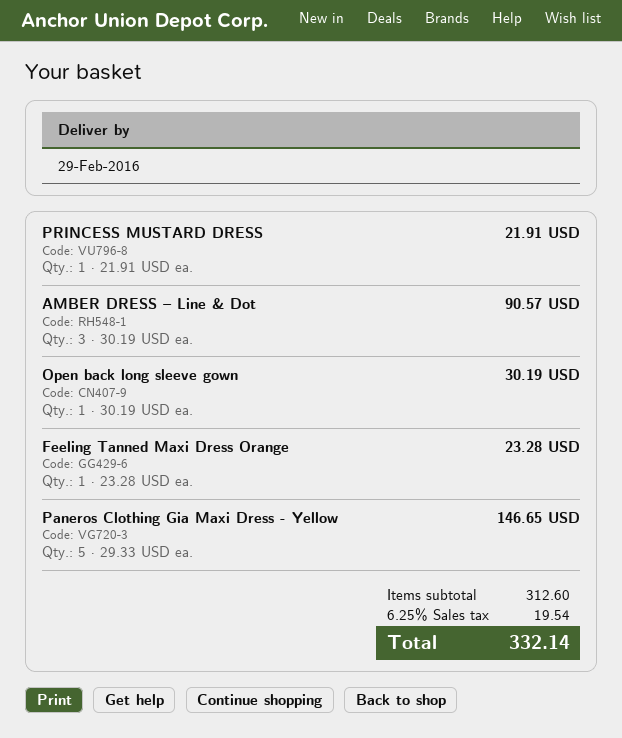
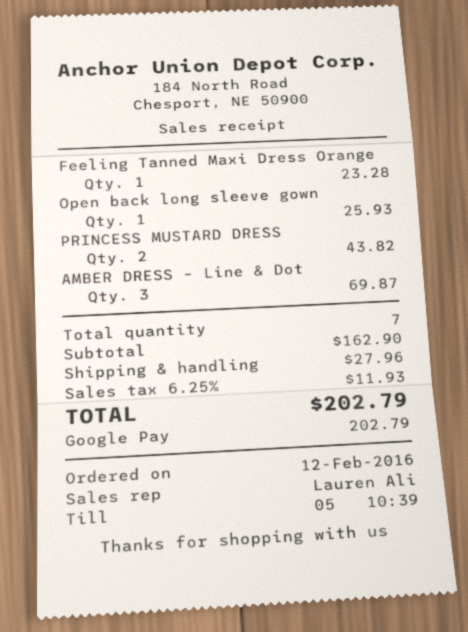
PRINCESS MUSTARD DRESS: 1 for 21.91 -> 2 for 43.82
AMBER DRESS – Line & Dot: 3 for 90.57 -> 3 for 69.87
Open back long sleeve gown: 1 for 30.19 -> 1 for 25.93
Paneros Clothing Gia Maxi Dress - Yellow: 5 for 146.65 -> none
subtotal: 312.60 -> 162.90
shipping: none -> 27.96
tax: 6.25% = 19.54 -> 6.25% = 11.93
total: 332.14 -> 202.79

